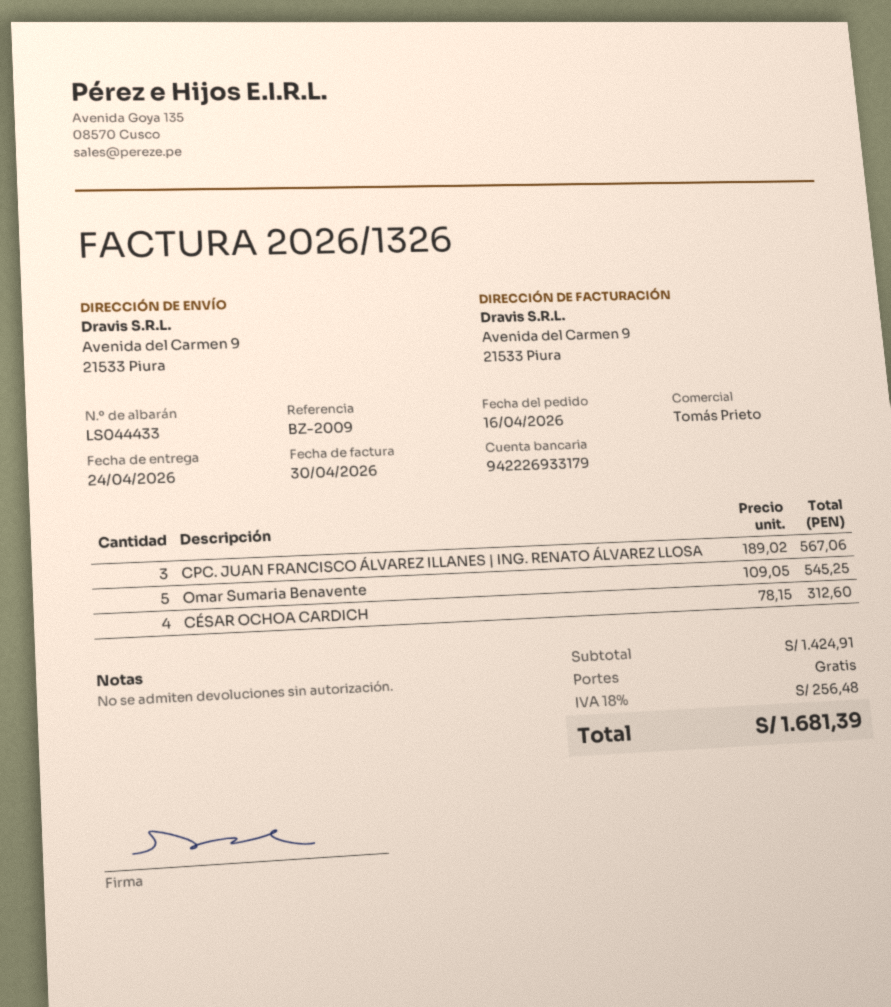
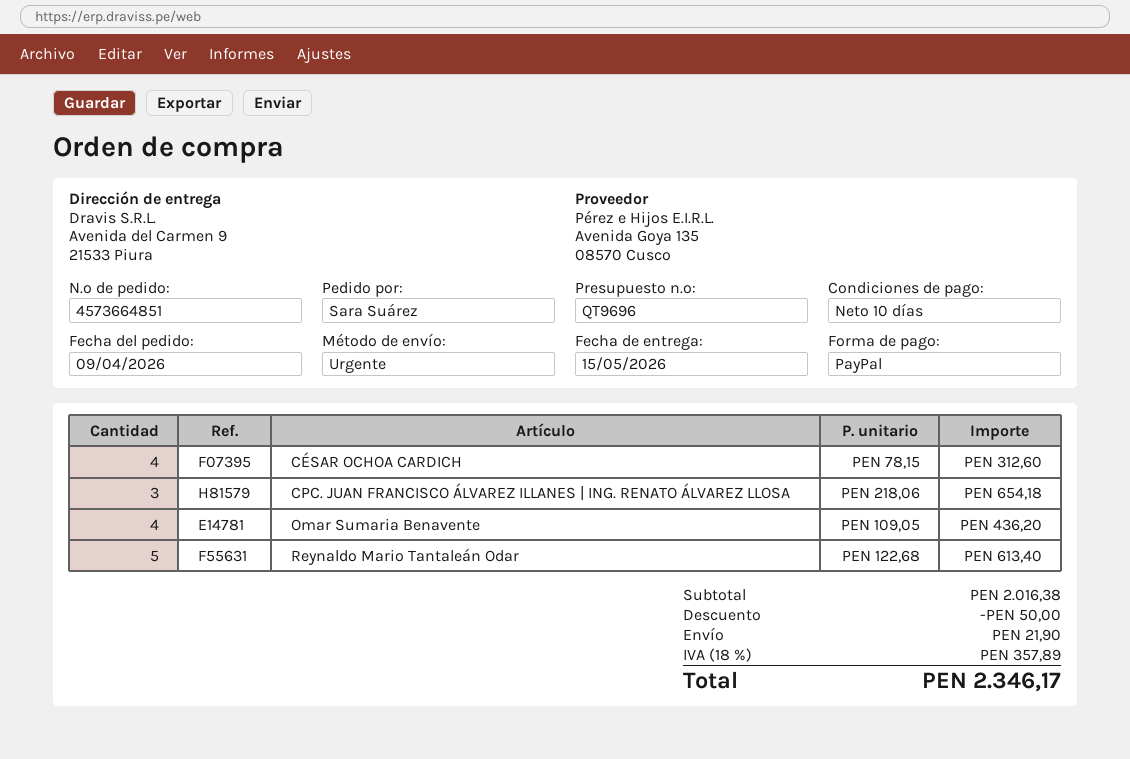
order date: 2026-04-16 -> 2026-04-09
delivery date: 2026-04-24 -> 2026-05-15
CPC. JUAN FRANCISCO ÁLVAREZ ILLANES | ING. RENATO ÁLVAREZ LLOSA: 3 x 189.02 = 567.06 -> 3 x 218.06 = 654.18
Omar Sumaria Benavente: 5 x 109.05 = 545.25 -> 4 x 109.05 = 436.20
Reynaldo Mario Tantaleán Odar: none -> 5 x 122.68 = 613.40
subtotal: 1424.91 -> 2016.38
discount: none -> 50.00
shipping: 0.00 -> 21.90
tax: 18% = 256.48 -> 18% = 357.89
total: 1681.39 -> 2346.17

